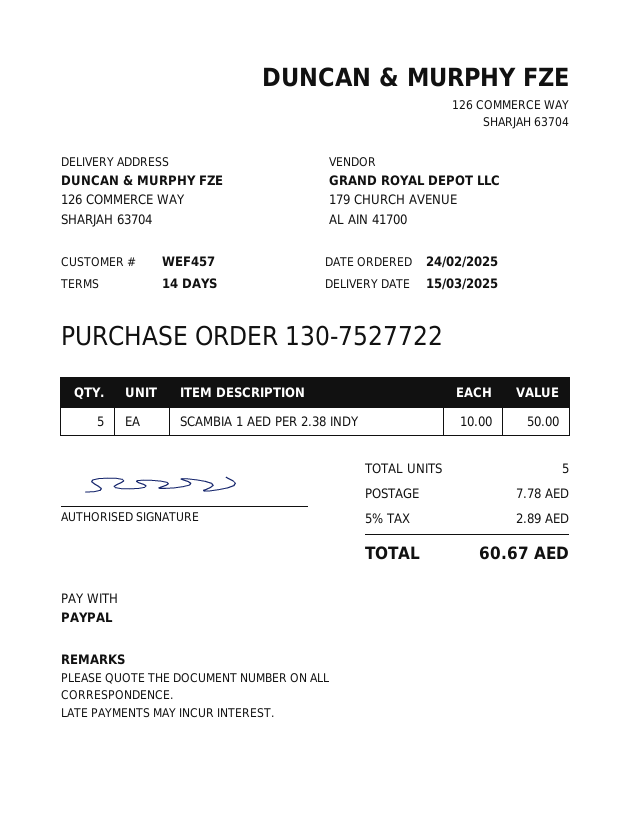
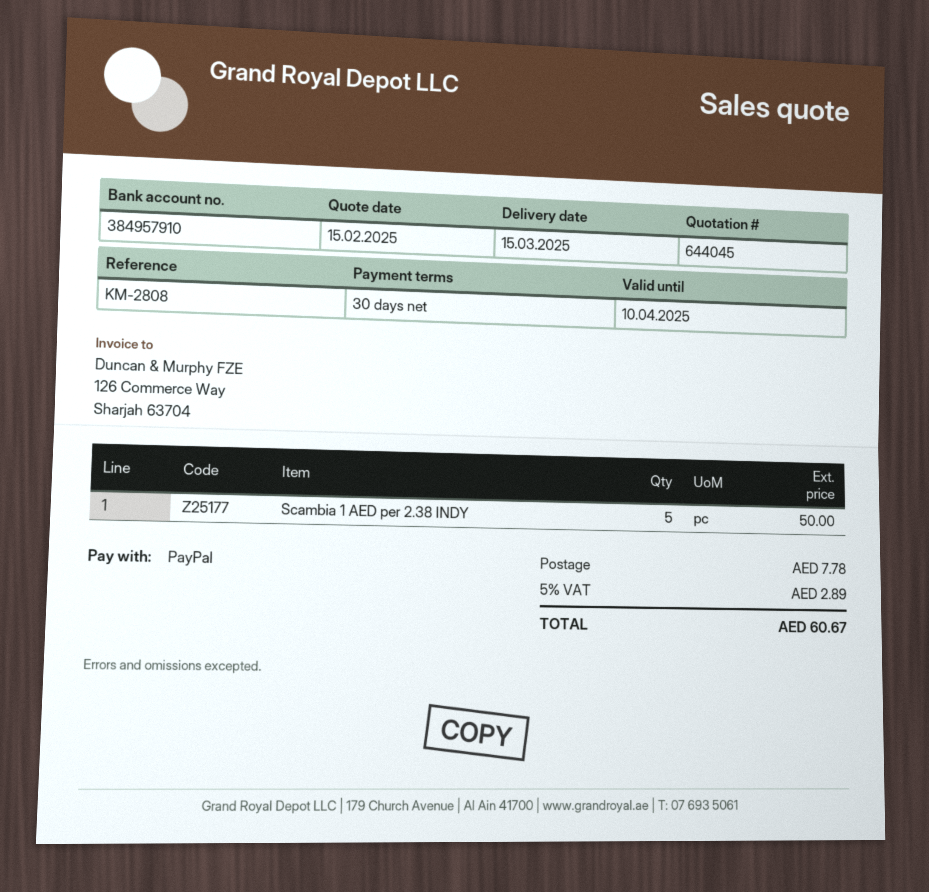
payment terms: 14 days -> 30 days

